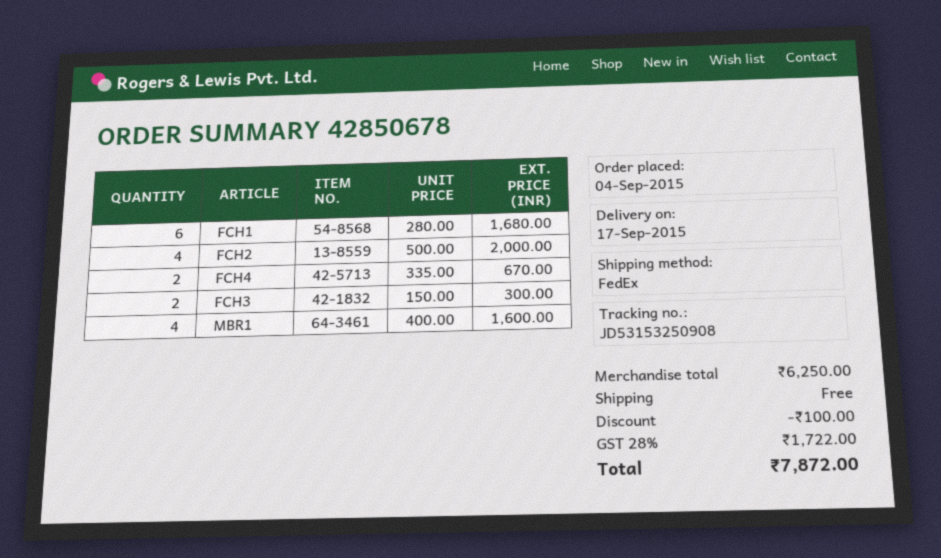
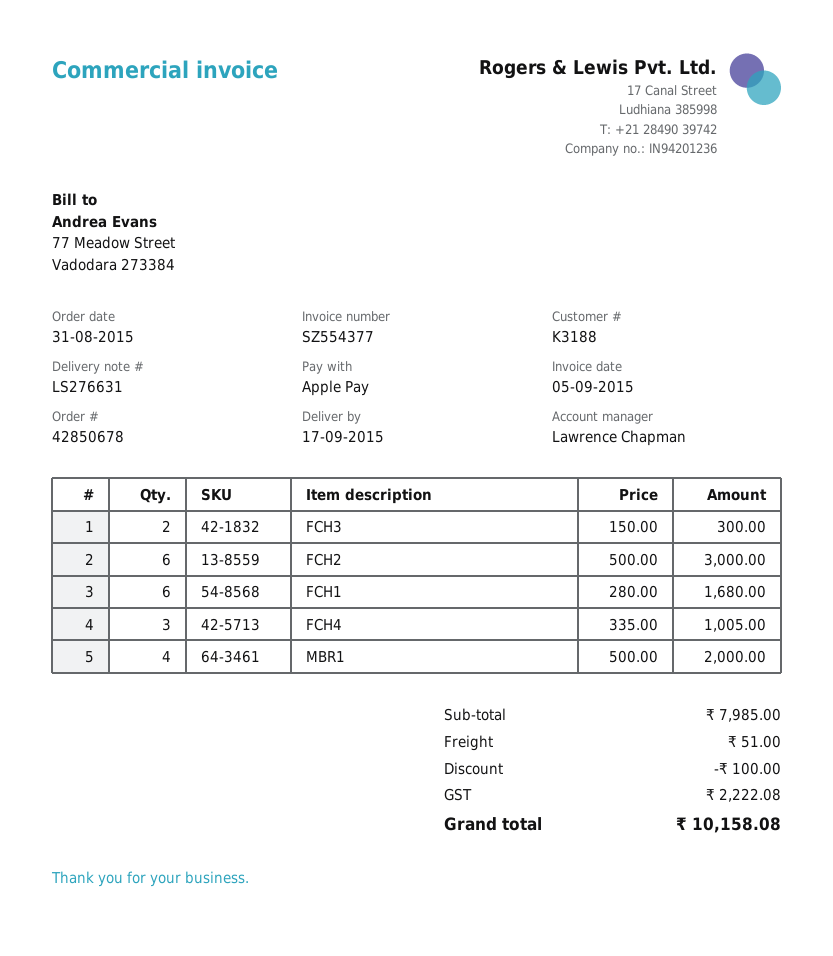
order date: 2015-09-04 -> 2015-08-31
FCH2: 4 x 500.00 = 2000.00 -> 6 x 500.00 = 3000.00
FCH4: 2 x 335.00 = 670.00 -> 3 x 335.00 = 1005.00
MBR1: 4 x 400.00 = 1600.00 -> 4 x 500.00 = 2000.00
subtotal: 6250.00 -> 7985.00
shipping: 0.00 -> 51.00
tax: 1722.00 -> 2222.08
total: 7872.00 -> 10158.08

